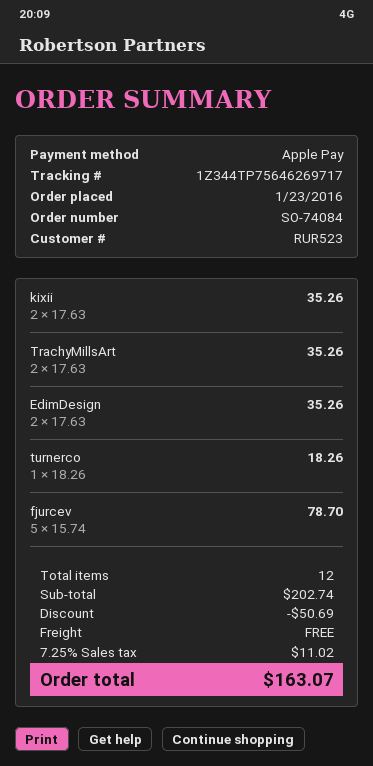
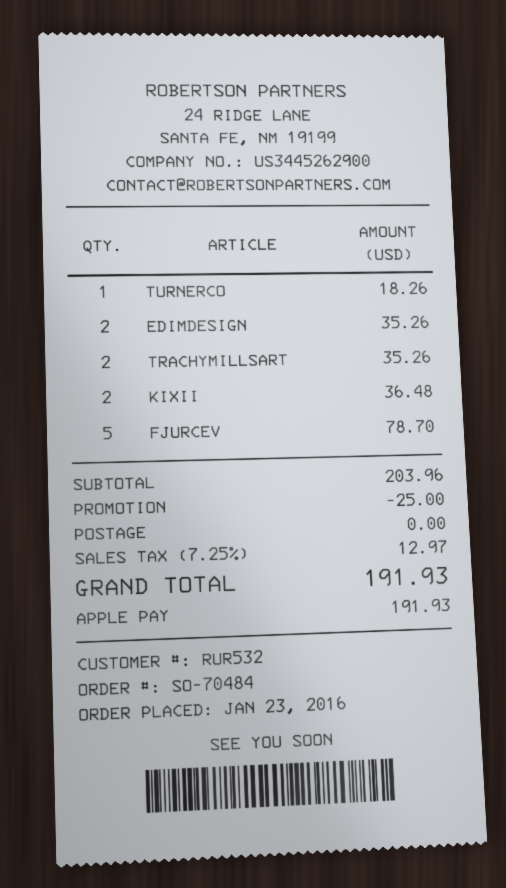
order number: SO-74084 -> SO-70484
customer number: RUR523 -> RUR532
kixii: 2 for 35.26 -> 2 for 36.48
subtotal: 202.74 -> 203.96
discount: 50.69 -> 25.00
tax: 7.25% = 11.02 -> 7.25% = 12.97
total: 163.07 -> 191.93

